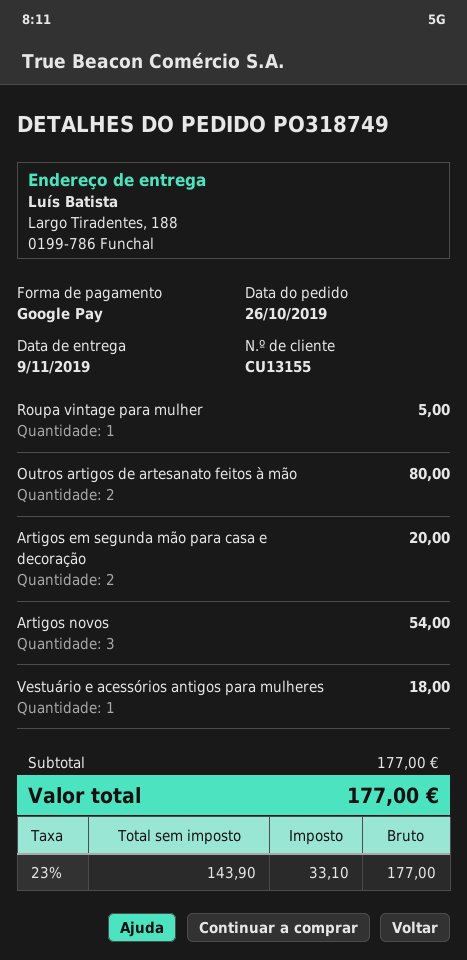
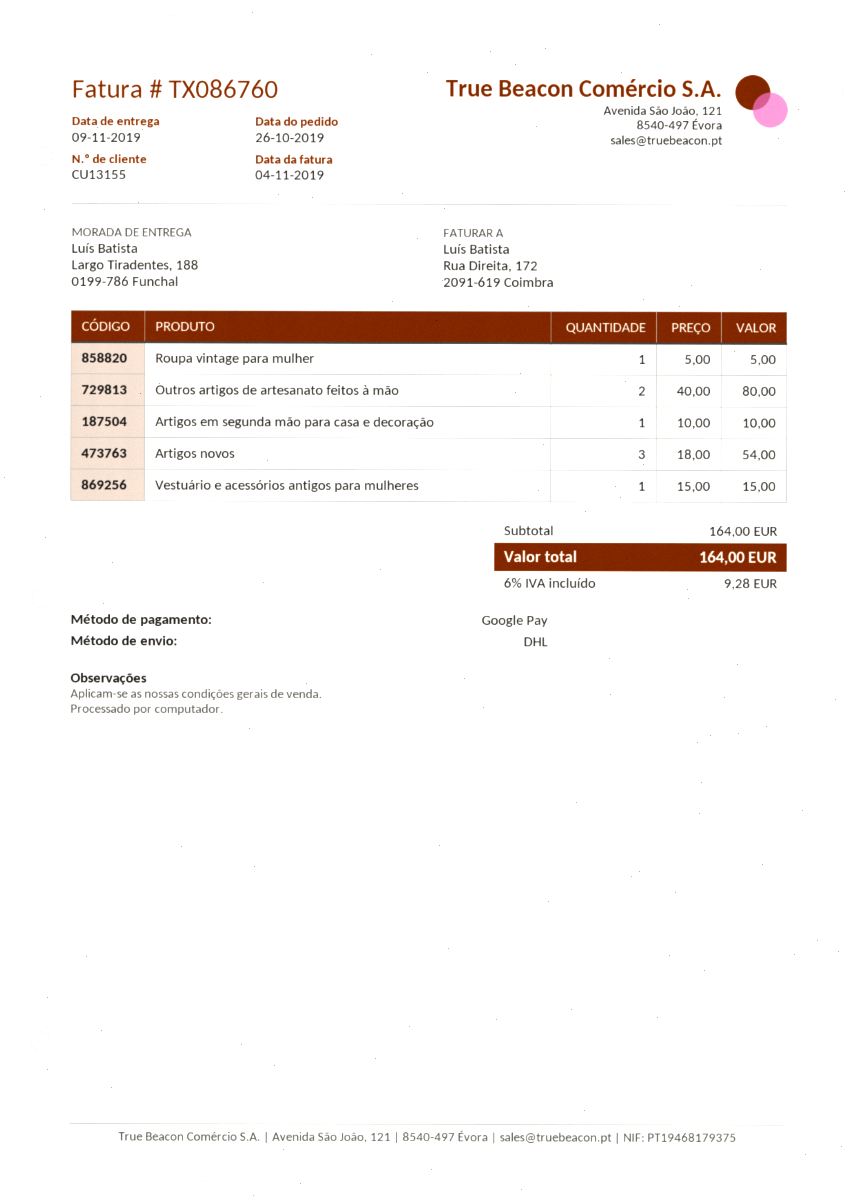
Artigos em segunda mão para casa e decoração: 2 for 20.00 -> 1 for 10.00
Vestuário e acessórios antigos para mulheres: 1 for 18.00 -> 1 for 15.00
subtotal: 177.00 -> 164.00
tax: 23% = 33.10 -> 6% = 9.28
total: 177.00 -> 164.00

